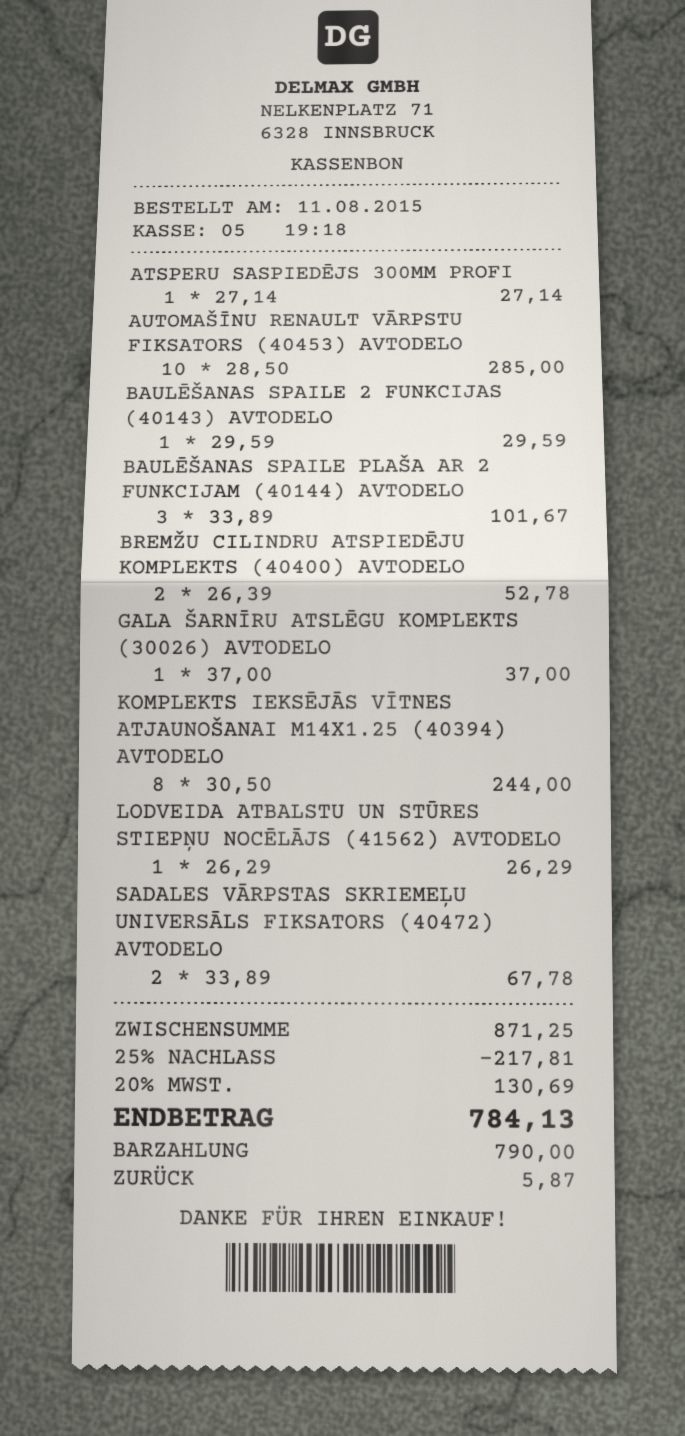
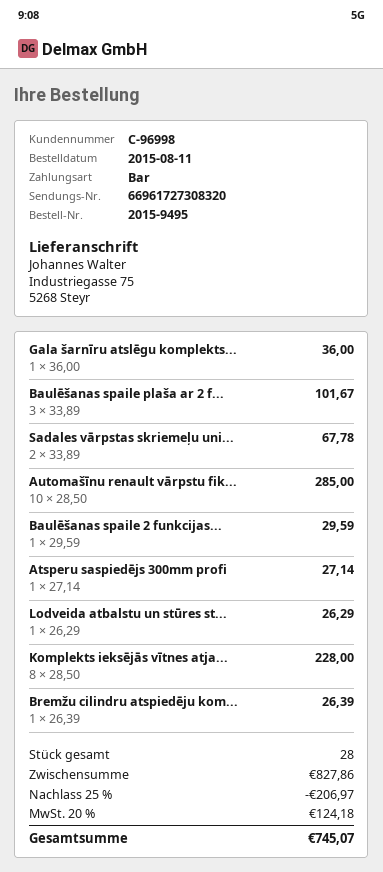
BREMŽU CILINDRU ATSPIEDĒJU KOMPLEKTS (40400) AVTODELO: 2 x 26.39 = 52.78 -> 1 x 26.39 = 26.39
GALA ŠARNĪRU ATSLĒGU KOMPLEKTS (30026) AVTODELO: 1 x 37.00 = 37.00 -> 1 x 36.00 = 36.00
KOMPLEKTS IEKSĒJĀS VĪTNES ATJAUNOŠANAI M14X1.25 (40394) AVTODELO: 8 x 30.50 = 244.00 -> 8 x 28.50 = 228.00
subtotal: 871.25 -> 827.86
discount: 25% = 217.81 -> 25% = 206.97
tax: 20% = 130.69 -> 20% = 124.18
total: 784.13 -> 745.07

